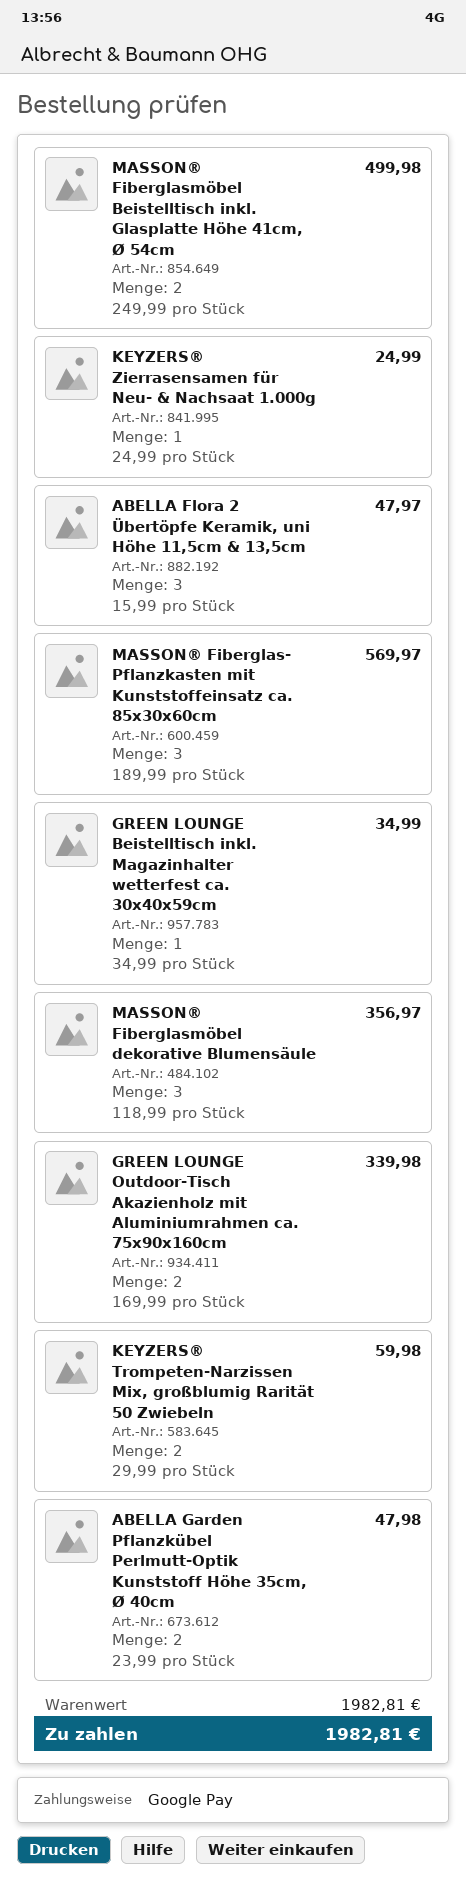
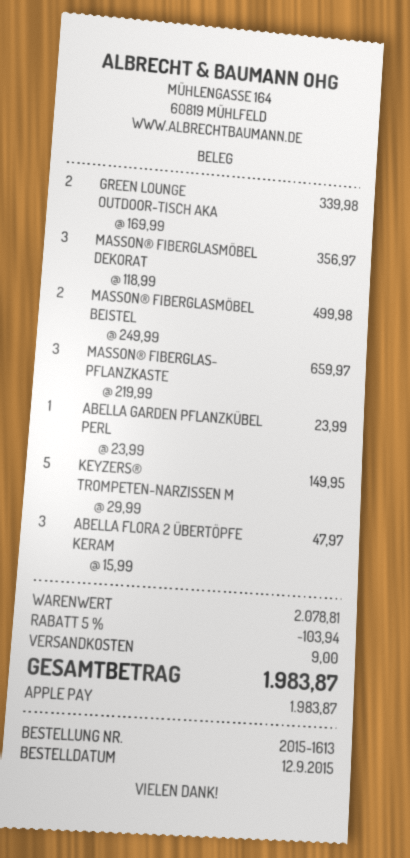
payment method: Google Pay -> Apple Pay
KEYZERS® Zierrasensamen für Neu- & Nachsaat 1.000g: 1 x 24.99 = 24.99 -> none
MASSON® Fiberglas- Pflanzkasten mit Kunststoffeinsatz ca. 85x30x60cm: 3 x 189.99 = 569.97 -> 3 x 219.99 = 659.97
GREEN LOUNGE Beistelltisch inkl. Magazinhalter wetterfest ca. 30x40x59cm: 1 x 34.99 = 34.99 -> none
KEYZERS® Trompeten-Narzissen Mix, großblumig Rarität 50 Zwiebeln: 2 x 29.99 = 59.98 -> 5 x 29.99 = 149.95
ABELLA Garden Pflanzkübel Perlmutt-Optik Kunststoff Höhe 35cm, Ø 40cm: 2 x 23.99 = 47.98 -> 1 x 23.99 = 23.99
subtotal: 1982.81 -> 2078.81
discount: none -> 5% = 103.94
shipping: none -> 9.00
total: 1982.81 -> 1983.87

